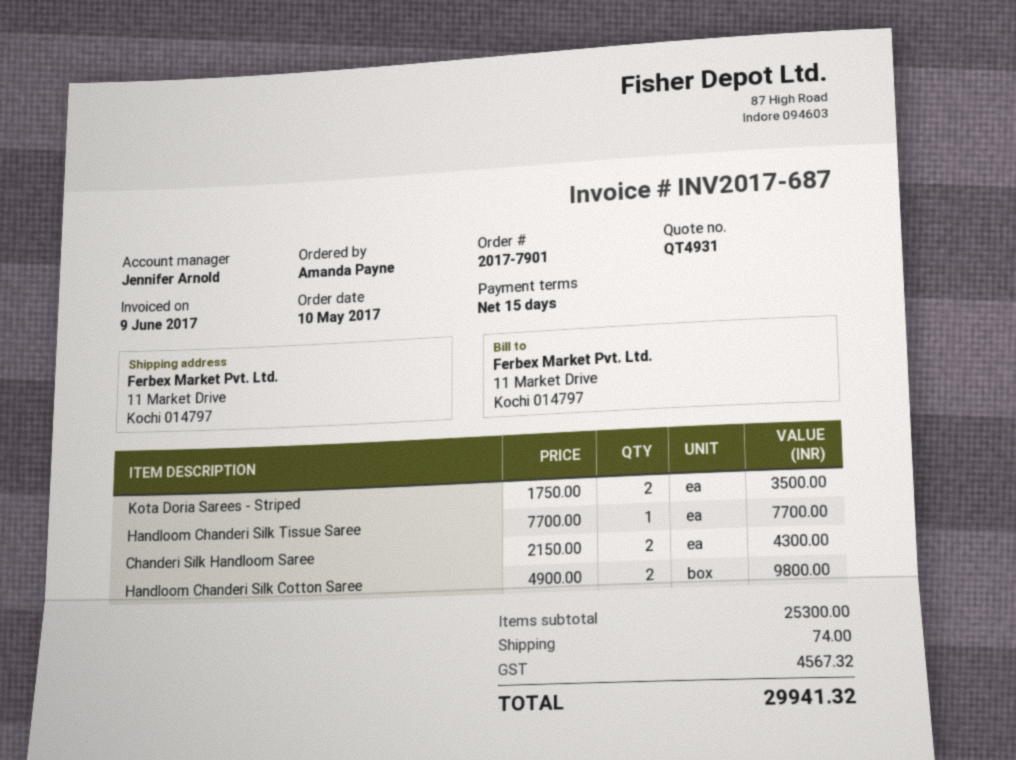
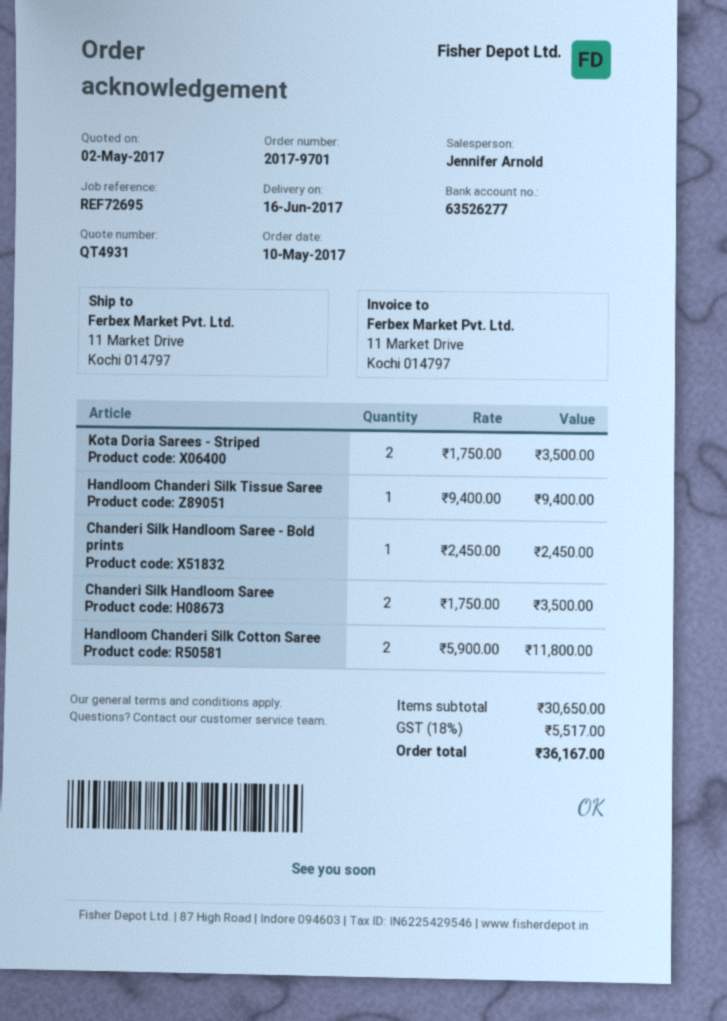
order number: 2017-7901 -> 2017-9701
Handloom Chanderi Silk Tissue Saree: 1 x 7700.00 = 7700.00 -> 1 x 9400.00 = 9400.00
Chanderi Silk Handloom Saree: 2 x 2150.00 = 4300.00 -> 2 x 1750.00 = 3500.00
Handloom Chanderi Silk Cotton Saree: 2 x 4900.00 = 9800.00 -> 2 x 5900.00 = 11800.00
Chanderi Silk Handloom Saree - Bold prints: none -> 1 x 2450.00 = 2450.00
subtotal: 25300.00 -> 30650.00
shipping: 74.00 -> none
tax: 4567.32 -> 5517.00
total: 29941.32 -> 36167.00

